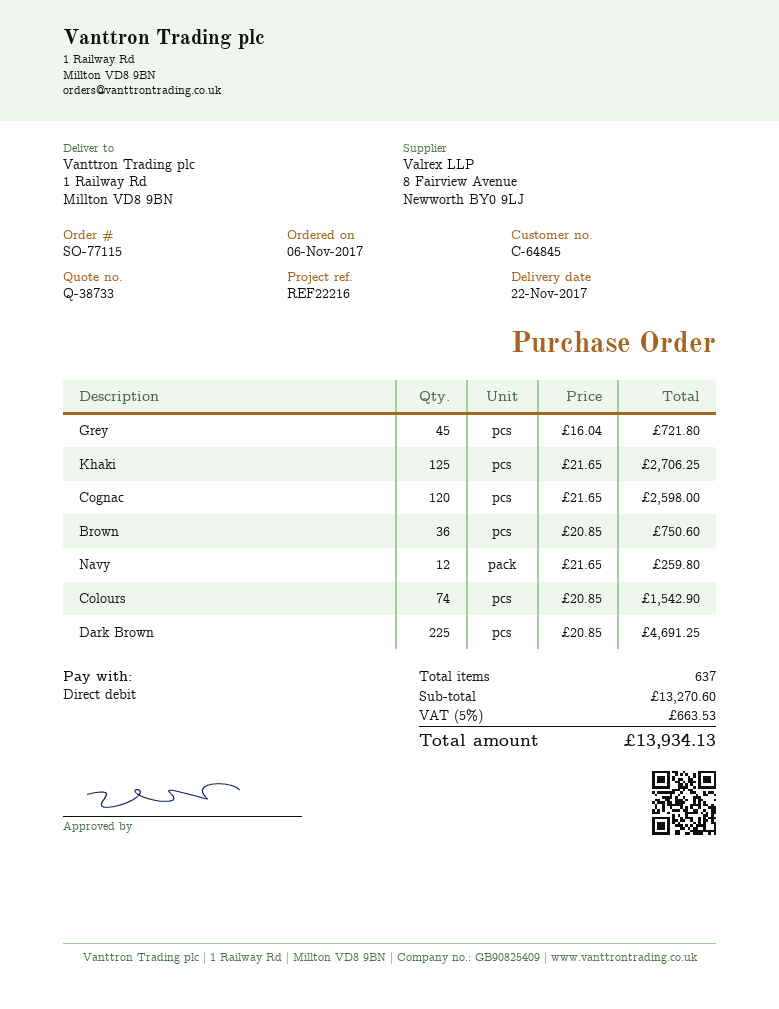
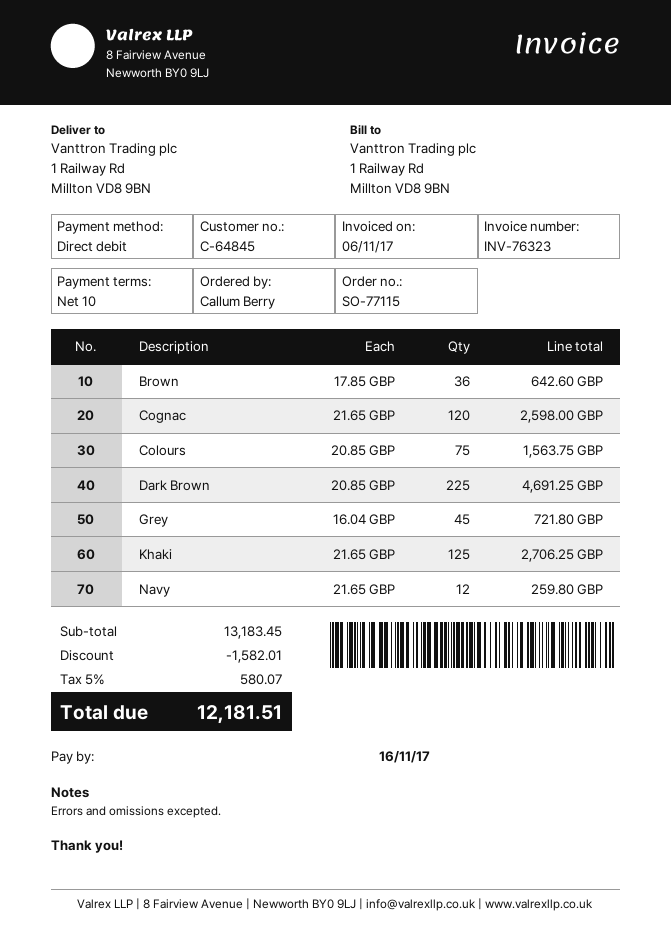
Brown: 36 x 20.85 = 750.60 -> 36 x 17.85 = 642.60
Colours: 74 x 20.85 = 1542.90 -> 75 x 20.85 = 1563.75
subtotal: 13270.60 -> 13183.45
discount: none -> 1582.01
tax: 5% = 663.53 -> 5% = 580.07
total: 13934.13 -> 12181.51

